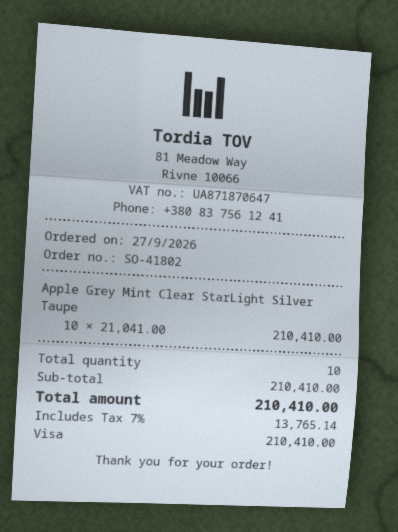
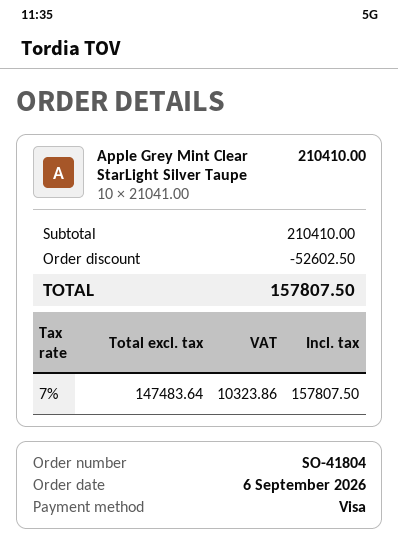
order number: SO-41802 -> SO-41804
order date: 2026-09-27 -> 2026-09-06
discount: none -> 52602.50
tax: 7% = 13765.14 -> 7% = 10323.86
total: 210410.00 -> 157807.50

